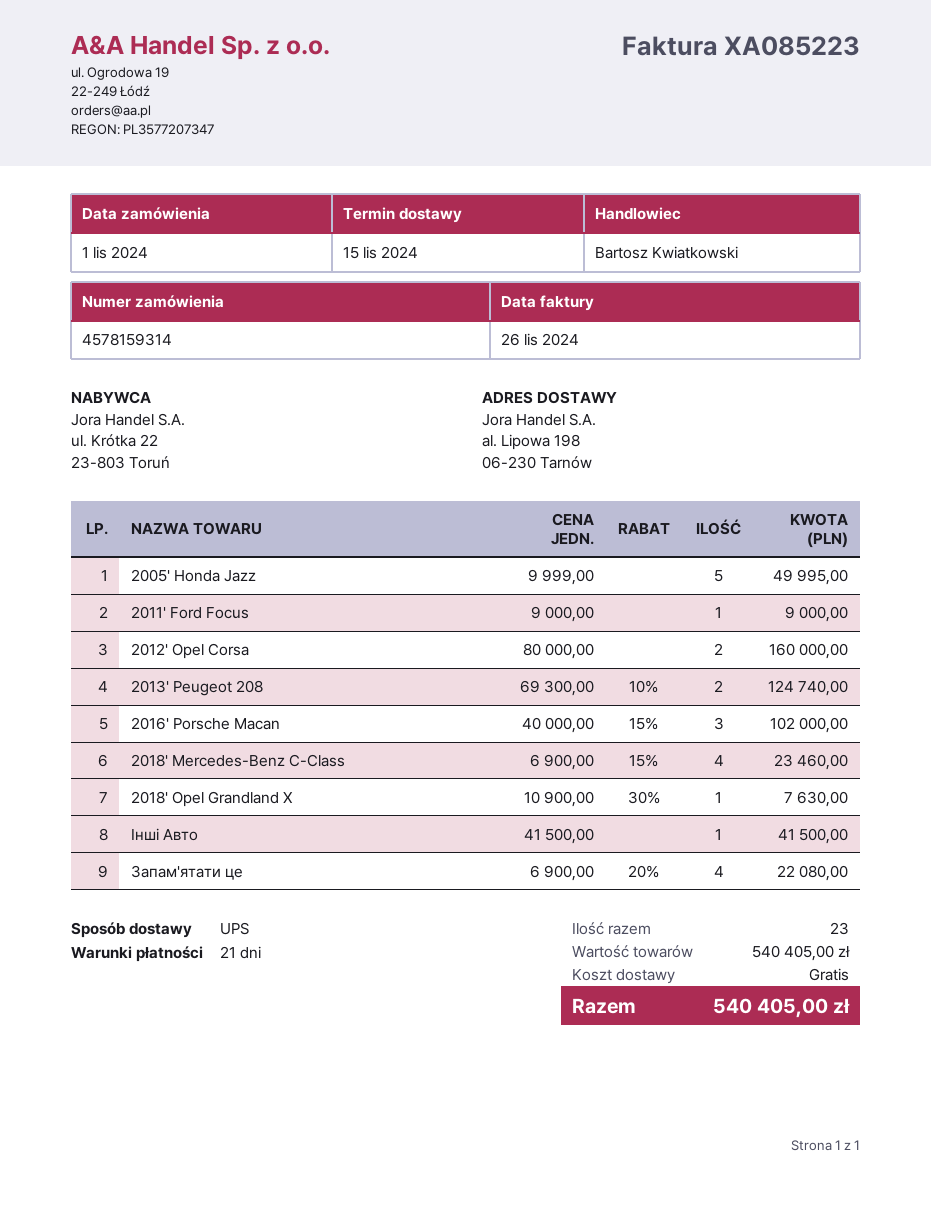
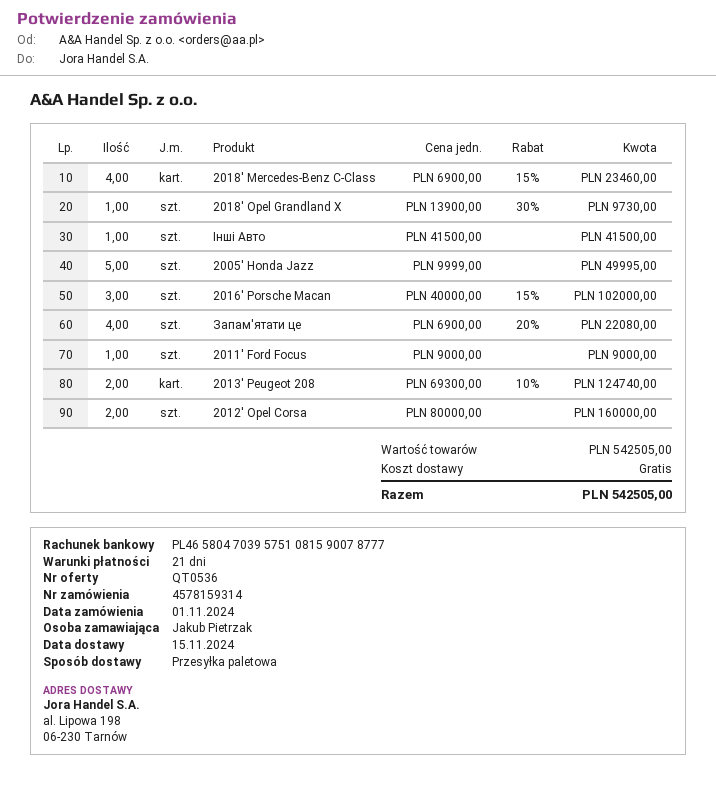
shipping method: UPS -> pallet freight
2018' Opel Grandland X: 1 x 10900.00 - 30% = 7630.00 -> 1 x 13900.00 - 30% = 9730.00
subtotal: 540405.00 -> 542505.00
total: 540405.00 -> 542505.00

